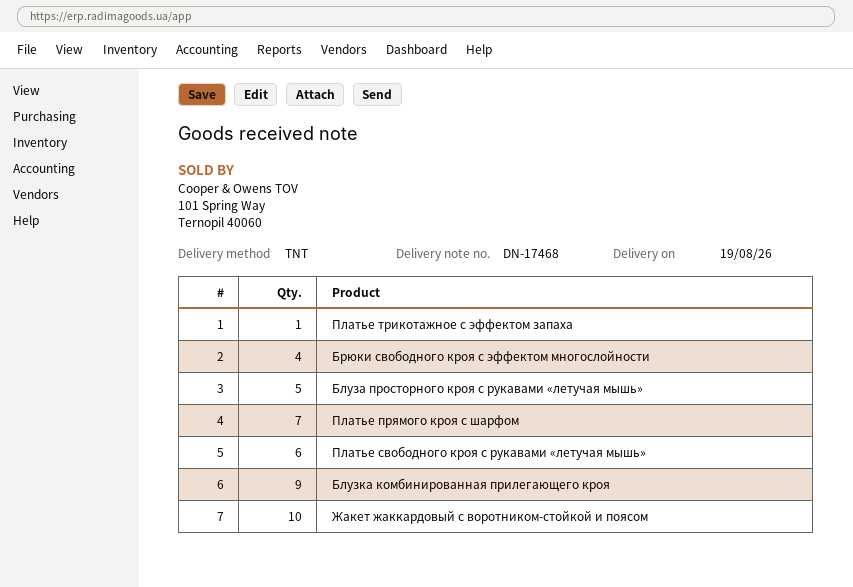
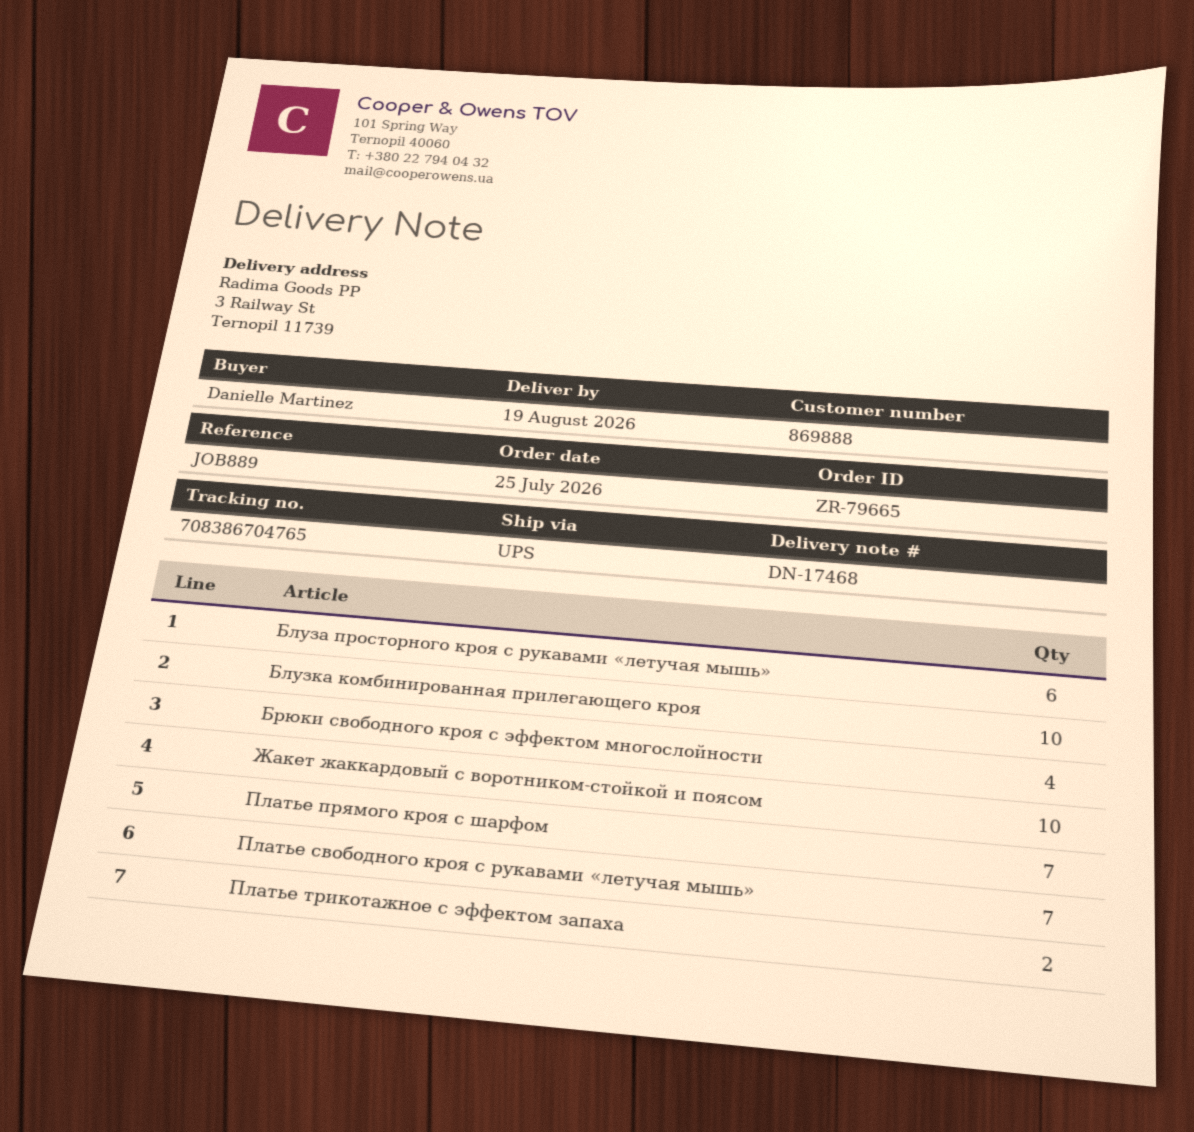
shipping method: TNT -> UPS
Платье трикотажное с эффектом запаха: 1 -> 2
Блуза просторного кроя с рукавами «летучая мышь»: 5 -> 6
Платье свободного кроя с рукавами «летучая мышь»: 6 -> 7
Блузка комбинированная прилегающего кроя: 9 -> 10

